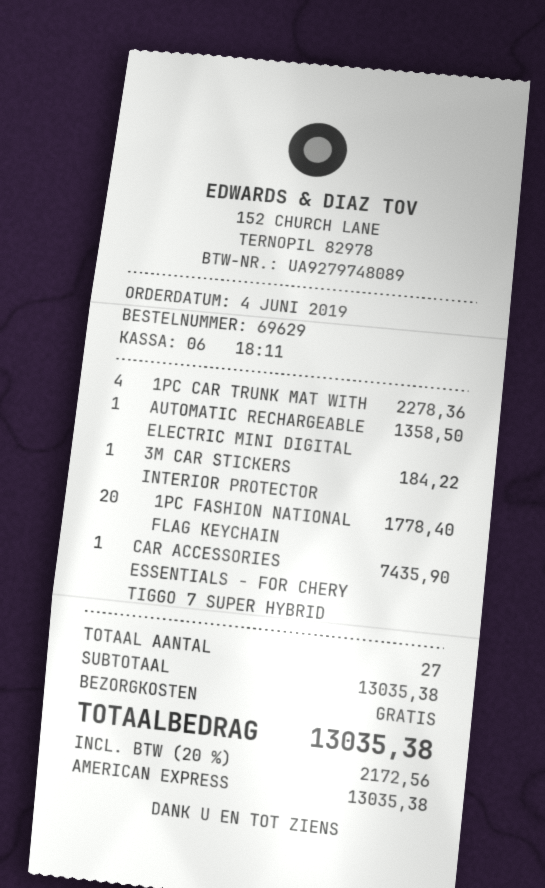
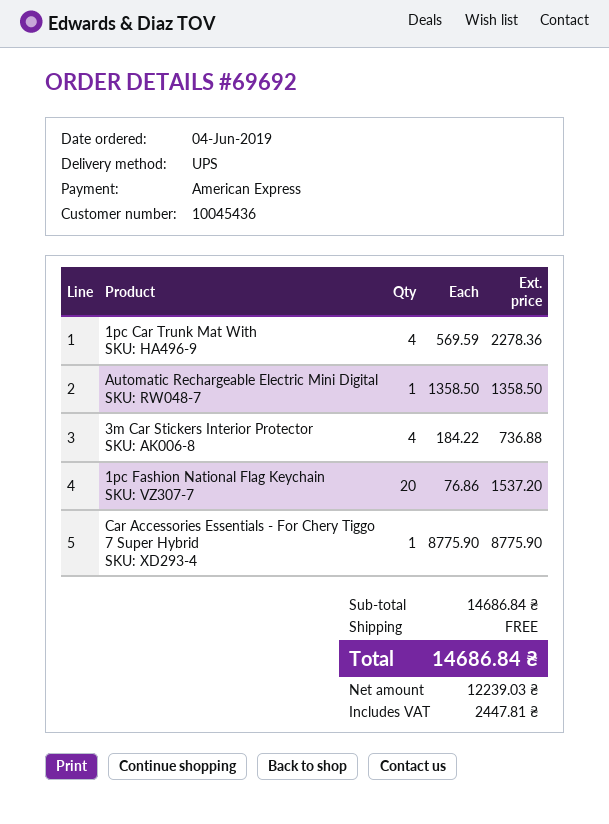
order number: 69629 -> 69692
3M CAR STICKERS INTERIOR PROTECTOR: 1 for 184.22 -> 4 for 736.88
1PC FASHION NATIONAL FLAG KEYCHAIN: 20 for 1778.40 -> 20 for 1537.20
CAR ACCESSORIES ESSENTIALS - FOR CHERY TIGGO 7 SUPER HYBRID: 1 for 7435.90 -> 1 for 8775.90
subtotal: 13035.38 -> 14686.84
tax: 2172.56 -> 2447.81
total: 13035.38 -> 14686.84

